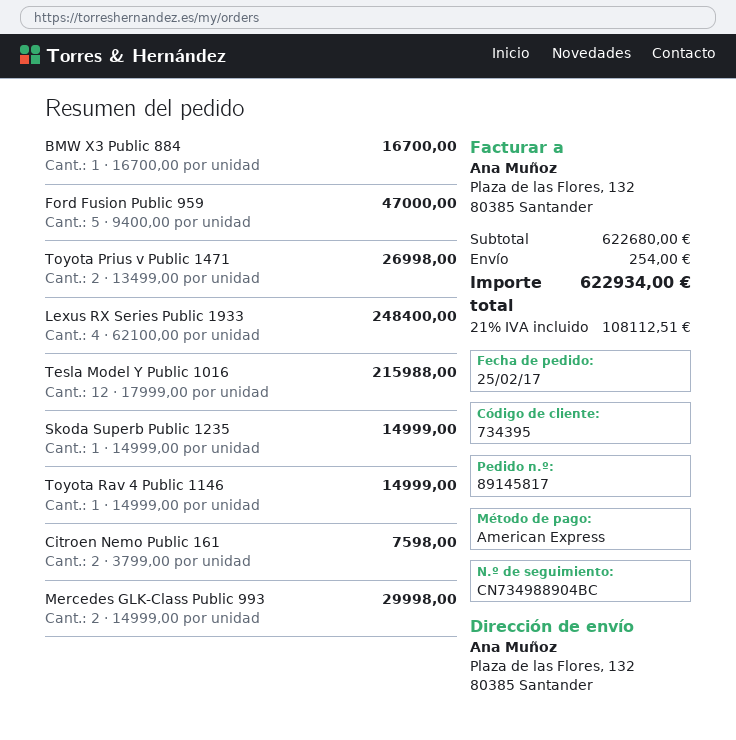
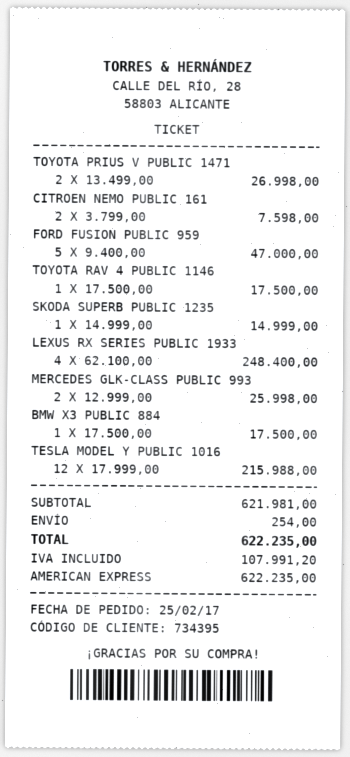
BMW X3 Public 884: 1 x 16700.00 = 16700.00 -> 1 x 17500.00 = 17500.00
Toyota Rav 4 Public 1146: 1 x 14999.00 = 14999.00 -> 1 x 17500.00 = 17500.00
Mercedes GLK-Class Public 993: 2 x 14999.00 = 29998.00 -> 2 x 12999.00 = 25998.00
subtotal: 622680.00 -> 621981.00
tax: 108112.51 -> 107991.20
total: 622934.00 -> 622235.00

